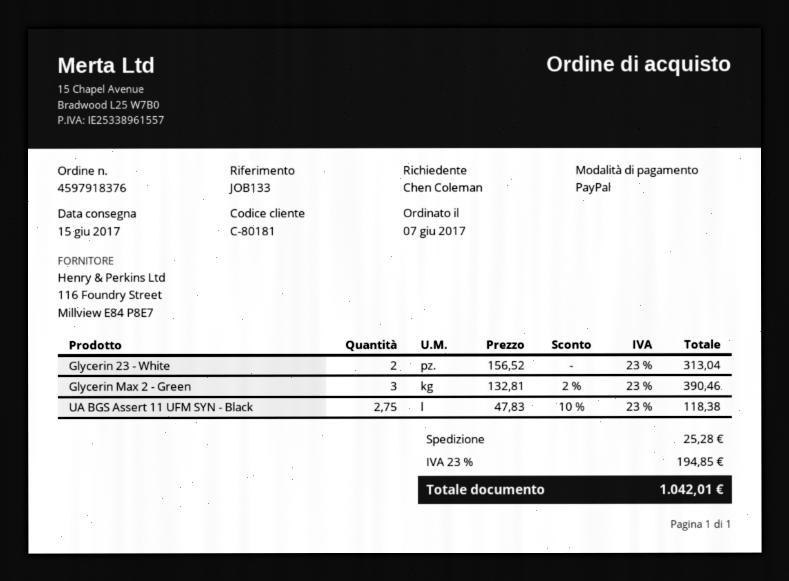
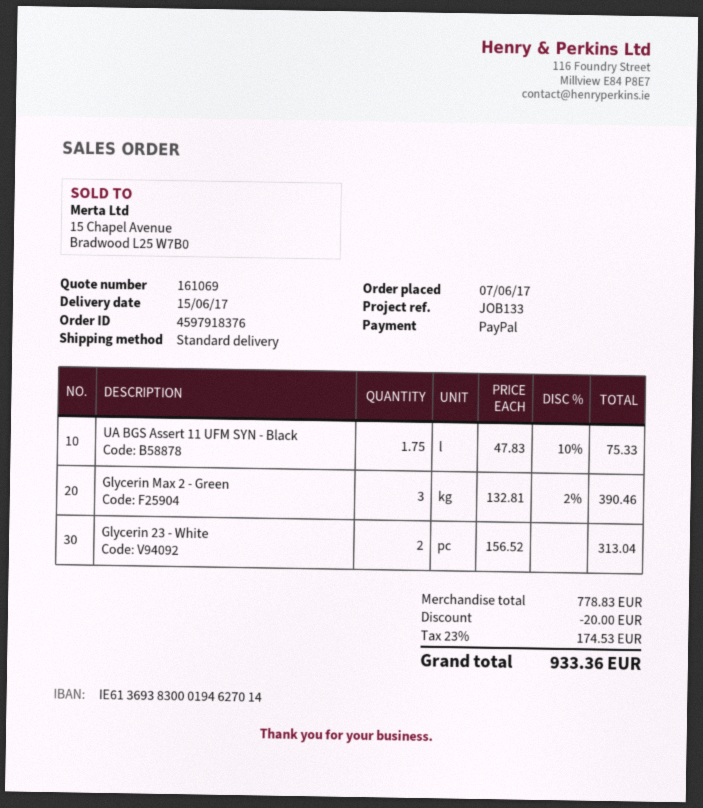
UA BGS Assert 11 UFM SYN - Black: 2.75 x 47.83 - 10% = 118.38 -> 1.75 x 47.83 - 10% = 75.33
discount: none -> 20.00
shipping: 25.28 -> none
tax: 23% = 194.85 -> 23% = 174.53
total: 1042.01 -> 933.36

